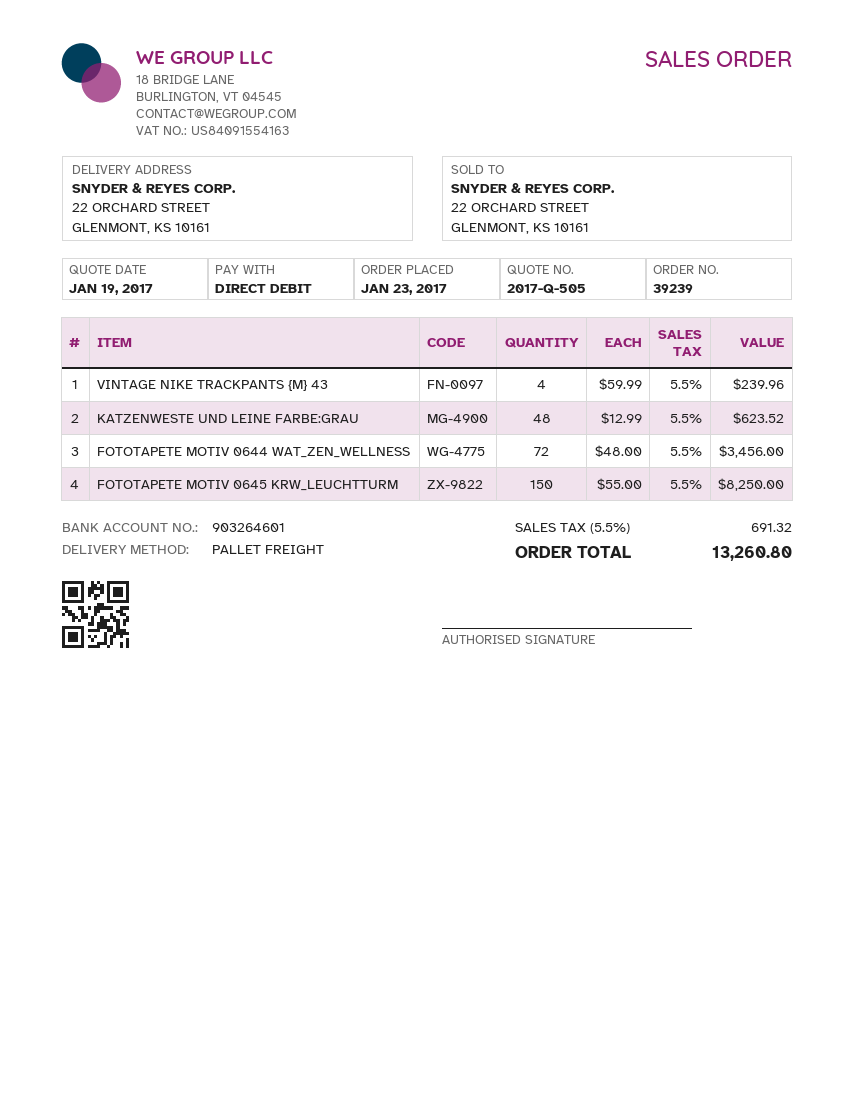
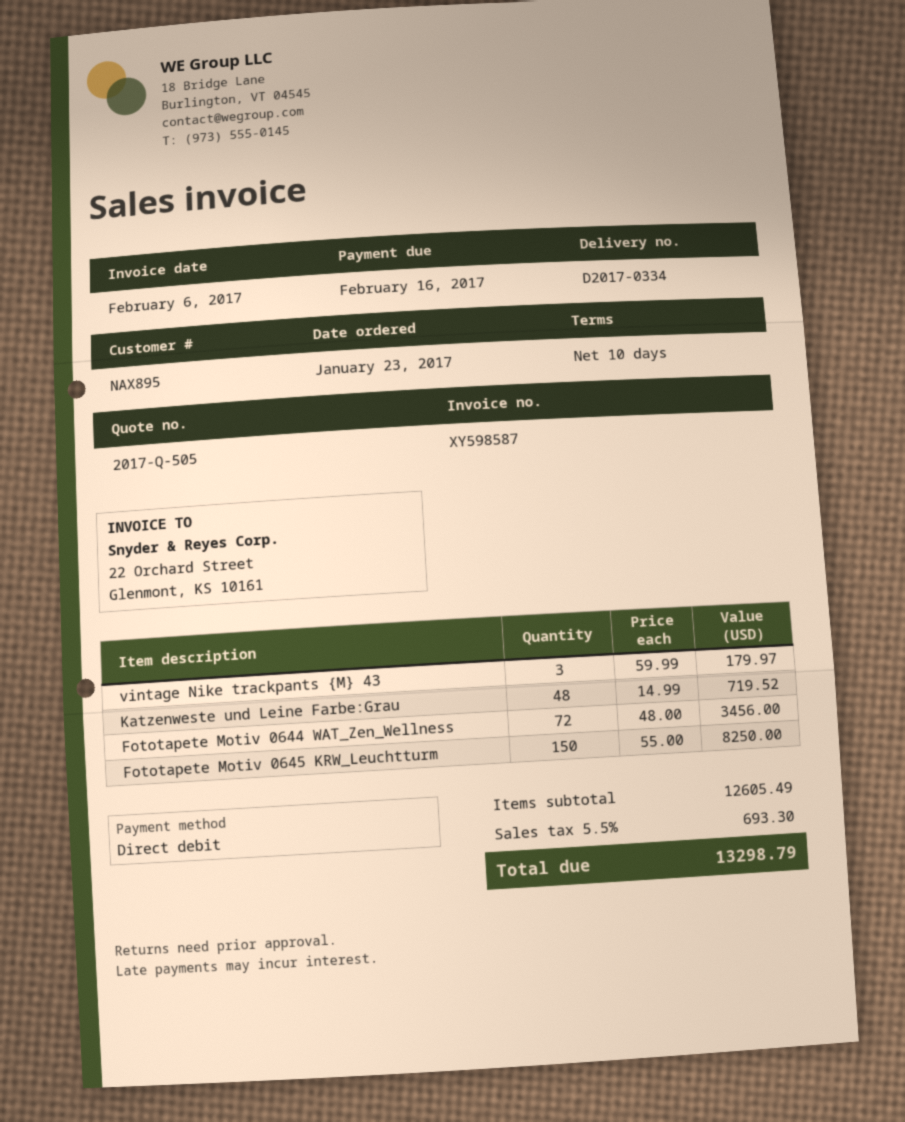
VINTAGE NIKE TRACKPANTS {M} 43: 4 x 59.99 = 239.96 -> 3 x 59.99 = 179.97
KATZENWESTE UND LEINE FARBE:GRAU: 48 x 12.99 = 623.52 -> 48 x 14.99 = 719.52
tax: 5.5% = 691.32 -> 5.5% = 693.30
total: 13260.80 -> 13298.79

